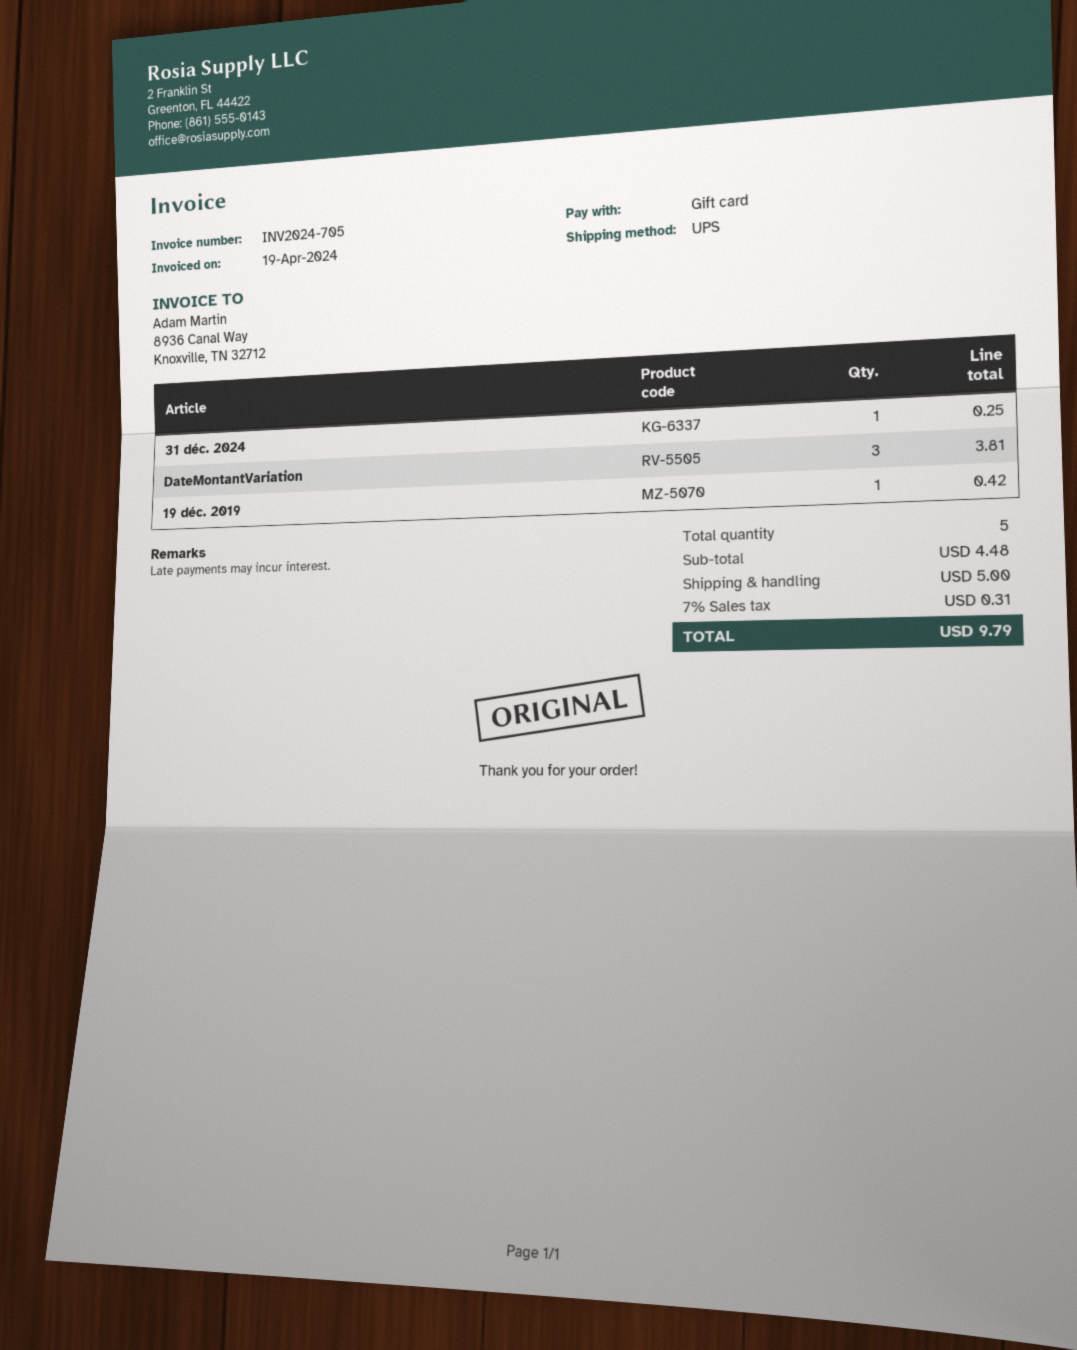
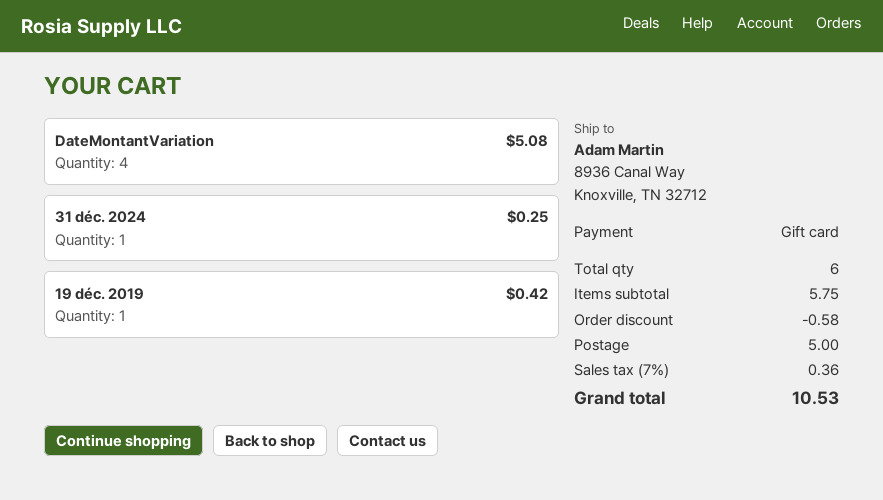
DateMontantVariation: 3 for 3.81 -> 4 for 5.08
total quantity: 5 -> 6
subtotal: 4.48 -> 5.75
discount: none -> 0.58
tax: 7% = 0.31 -> 7% = 0.36
total: 9.79 -> 10.53

